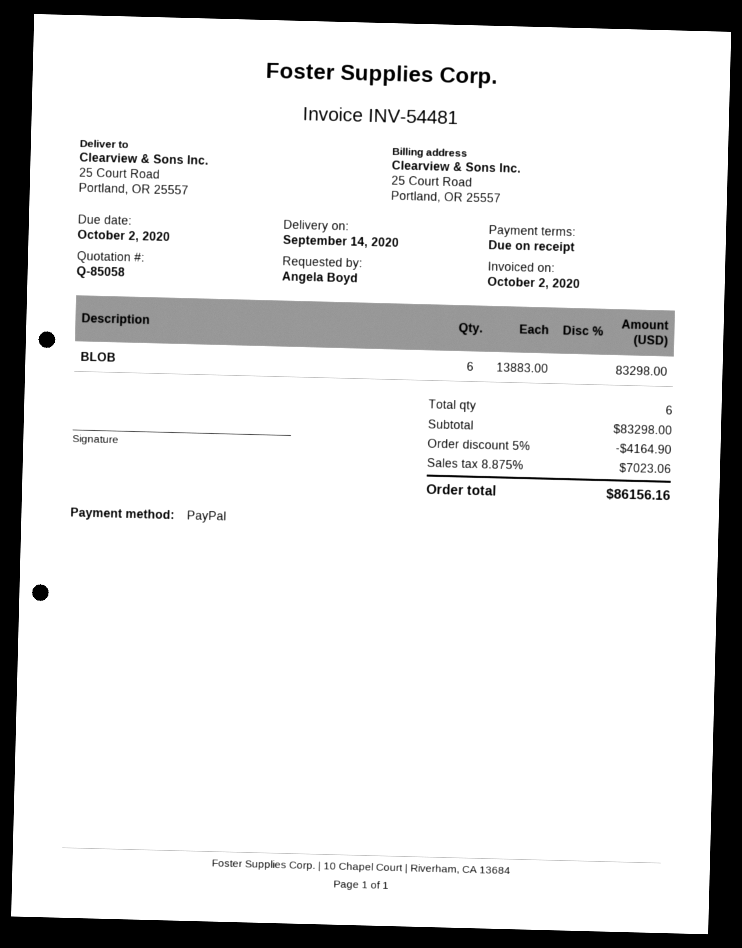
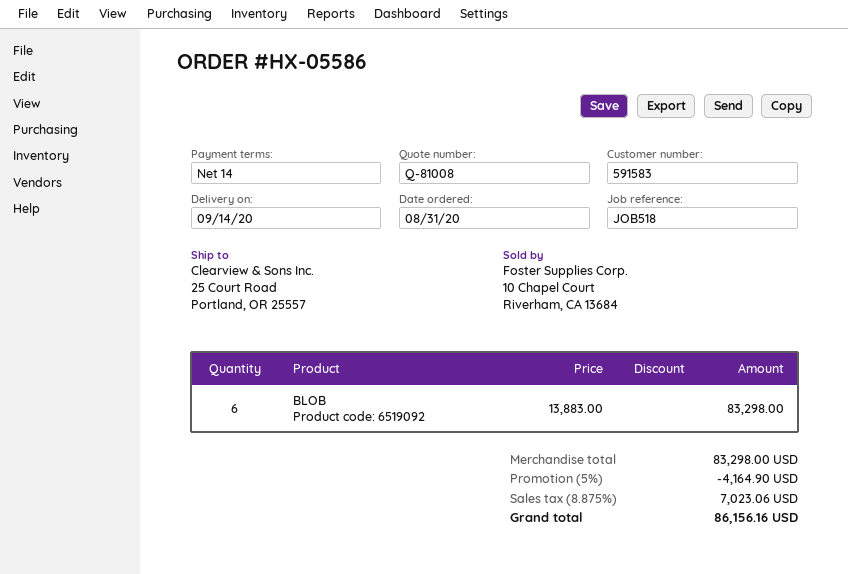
quote number: Q-85058 -> Q-81008
payment terms: on receipt -> 14 days

